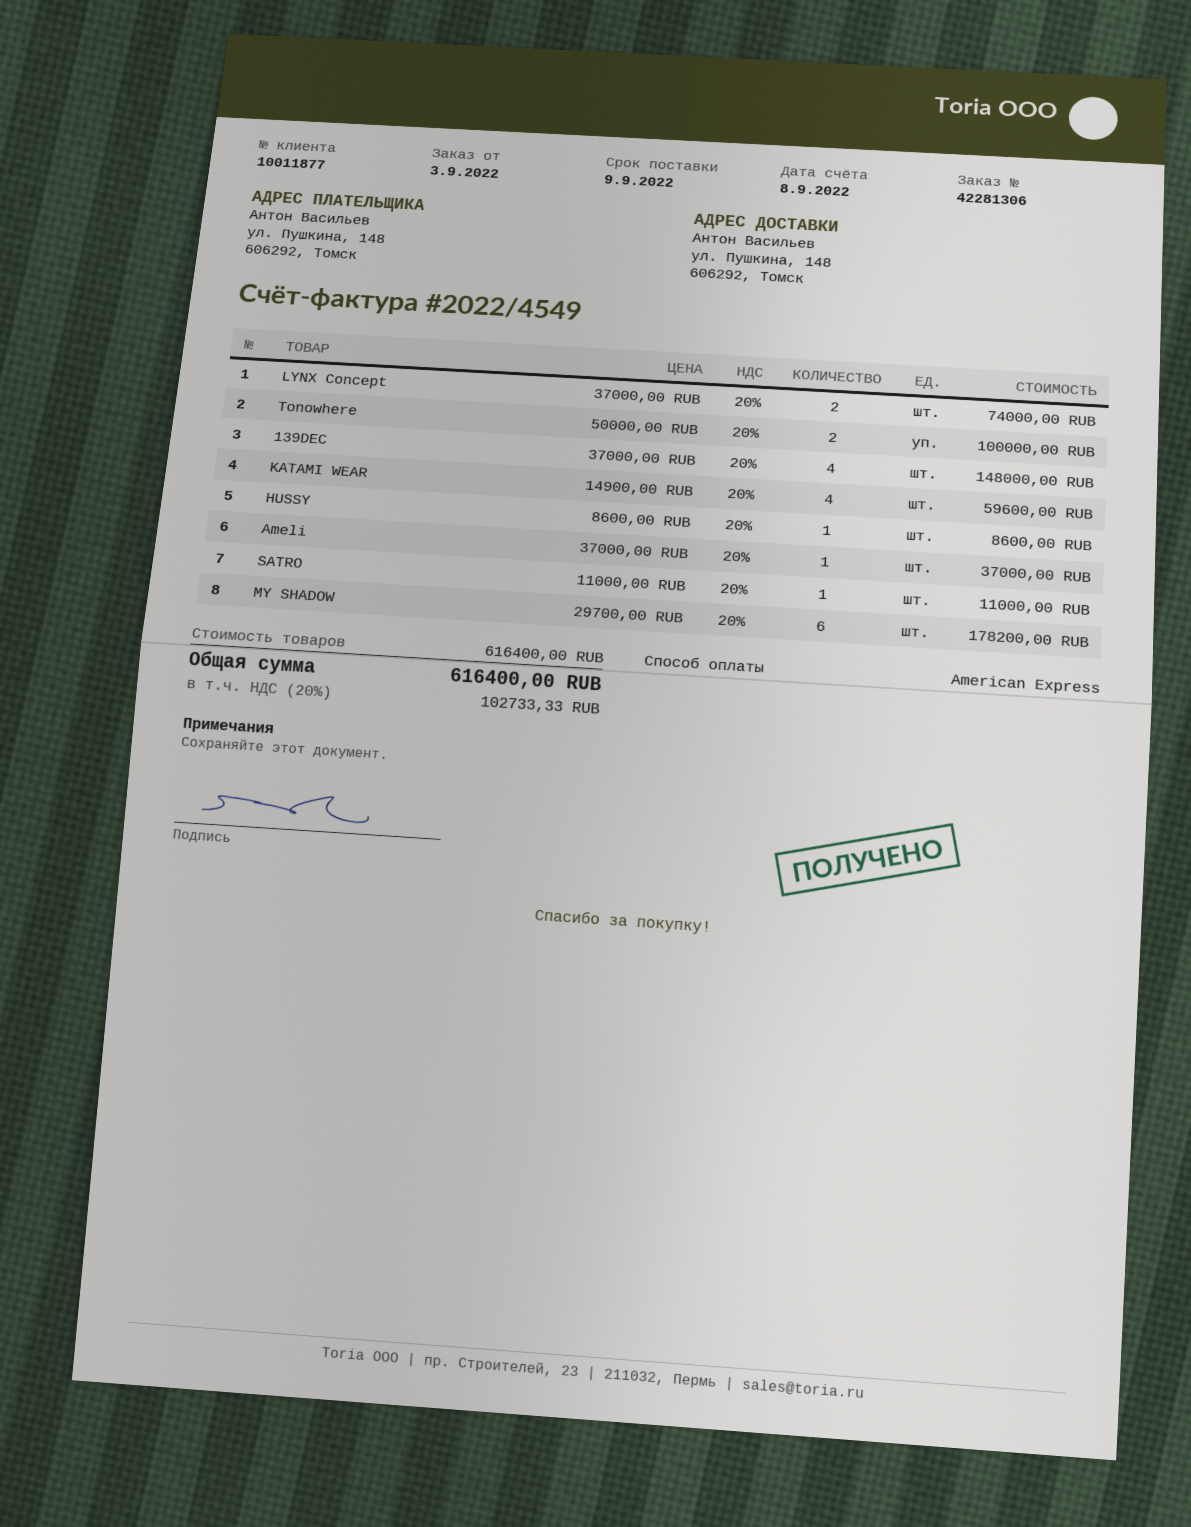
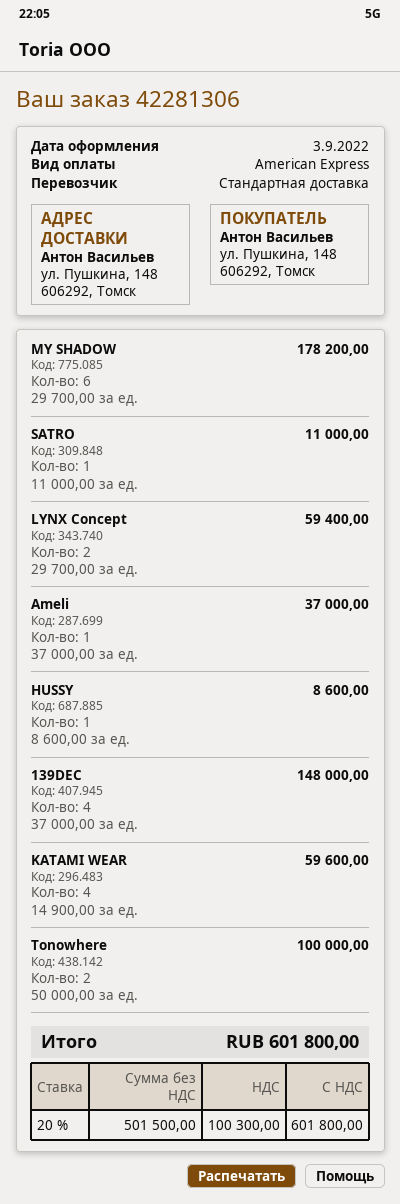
LYNX Concept: 2 x 37000.00 = 74000.00 -> 2 x 29700.00 = 59400.00
tax: 20% = 102733.33 -> 20% = 100300.00
total: 616400.00 -> 601800.00

